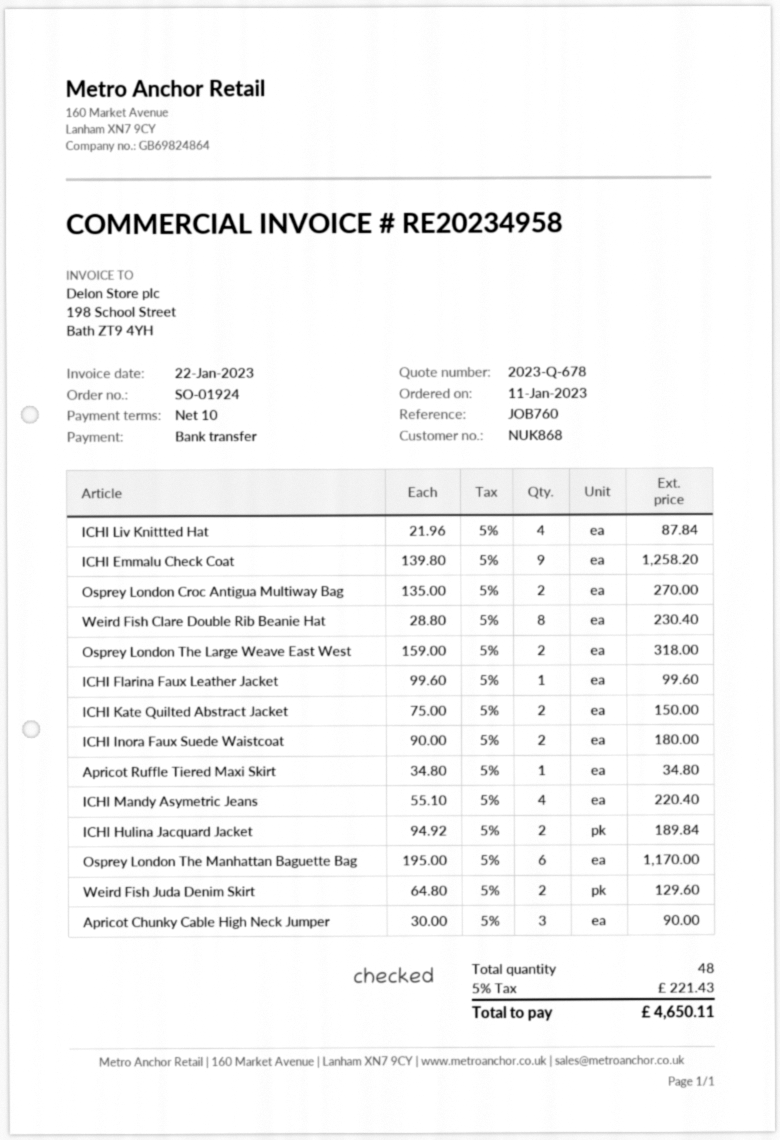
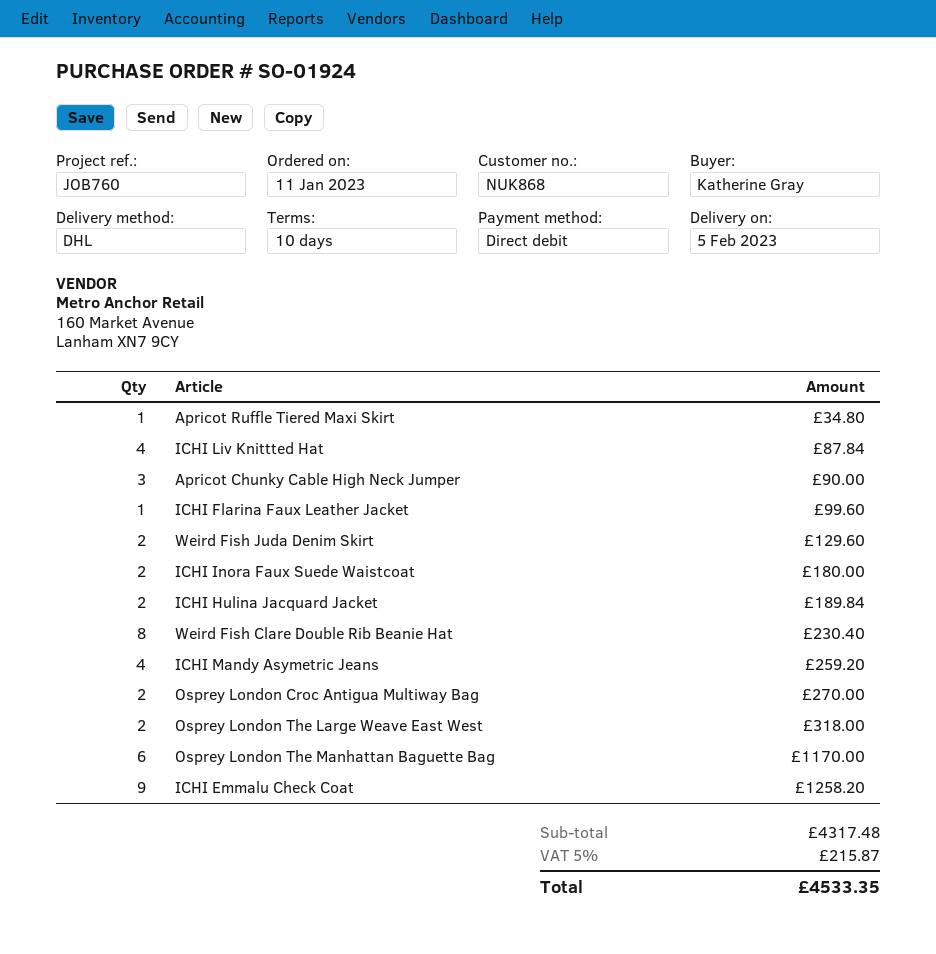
payment method: bank transfer -> direct debit
ICHI Kate Quilted Abstract Jacket: 2 for 150.00 -> none
ICHI Mandy Asymetric Jeans: 4 for 220.40 -> 4 for 259.20
tax: 5% = 221.43 -> 5% = 215.87
total: 4650.11 -> 4533.35

